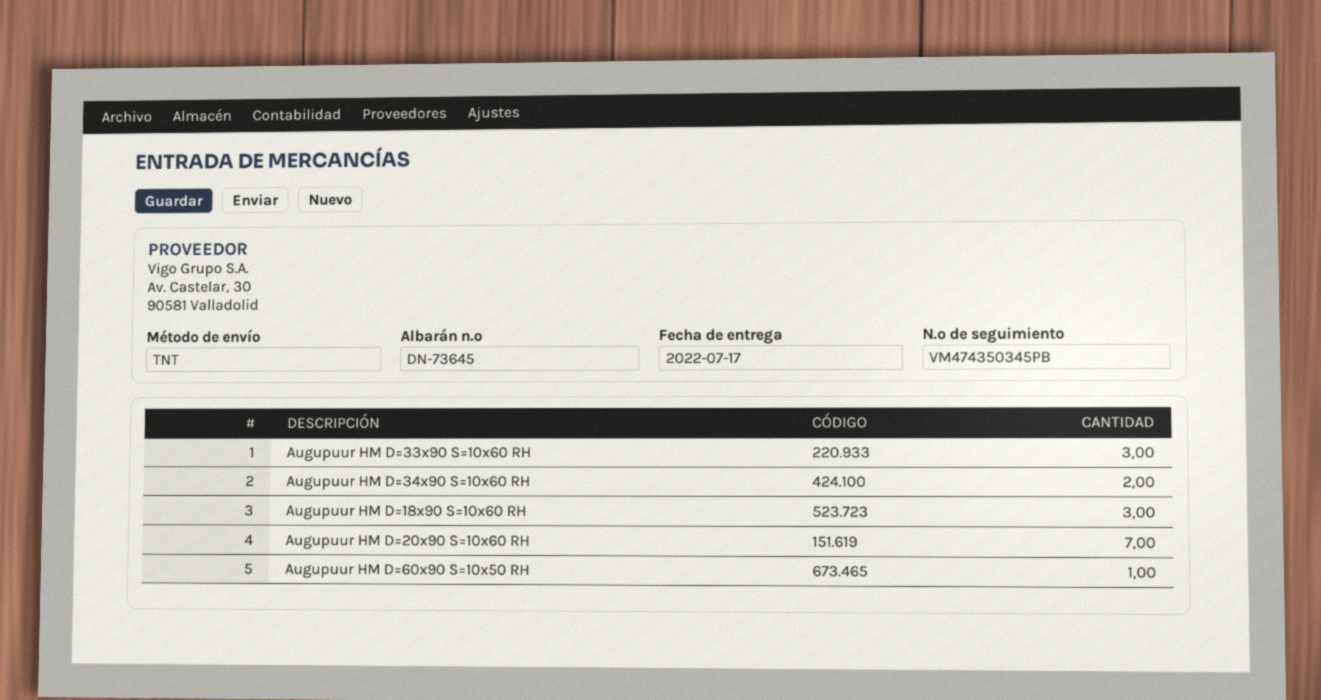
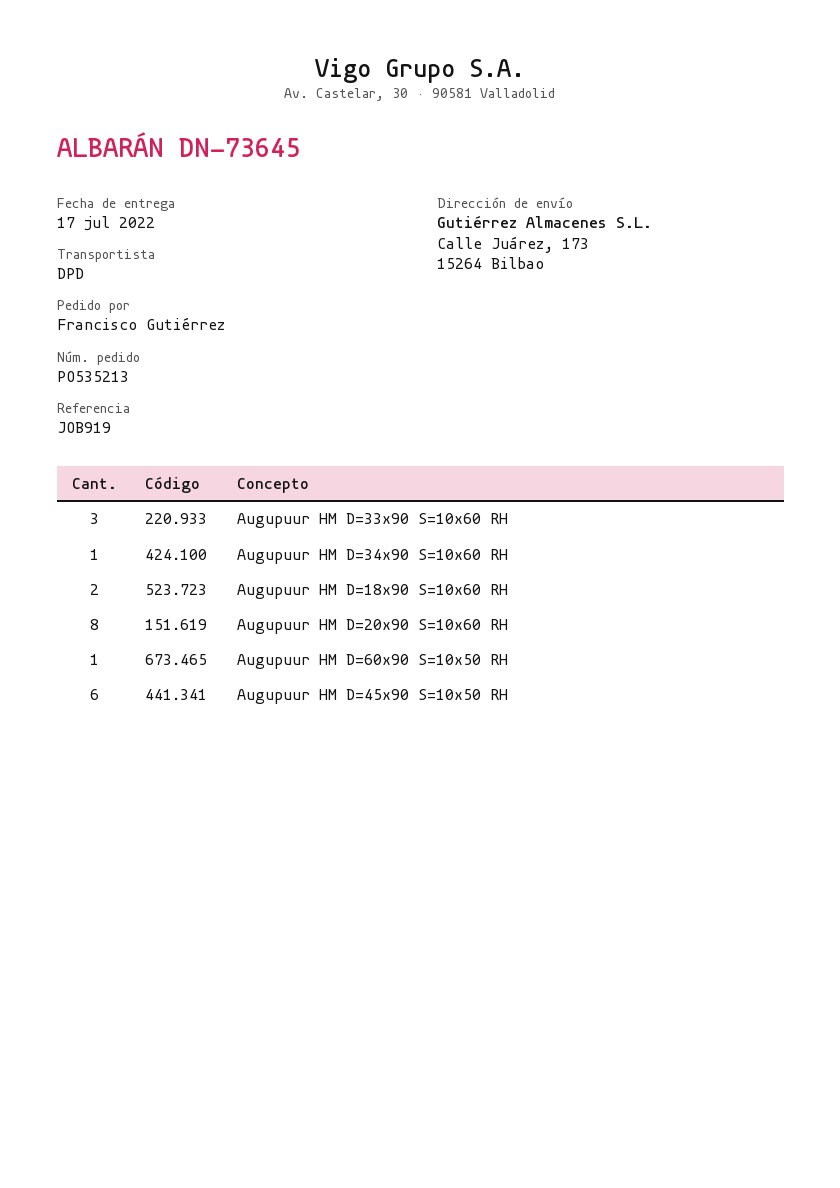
shipping method: TNT -> DPD
Augupuur HM D=34x90 S=10x60 RH: 2 -> 1
Augupuur HM D=18x90 S=10x60 RH: 3 -> 2
Augupuur HM D=20x90 S=10x60 RH: 7 -> 8
Augupuur HM D=45x90 S=10x50 RH: none -> 6

